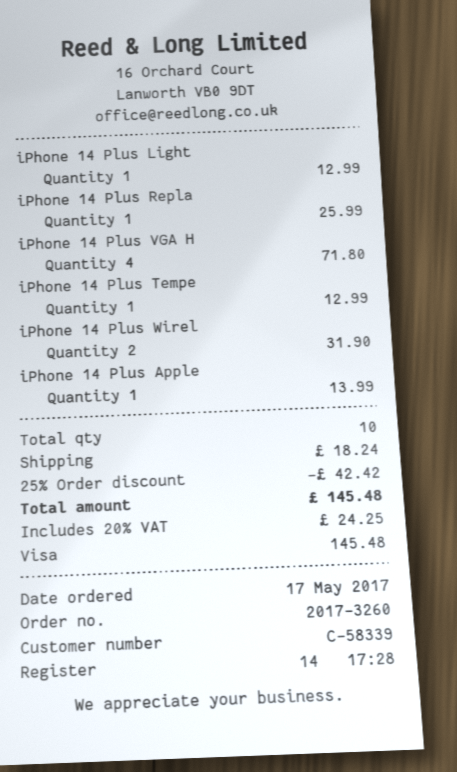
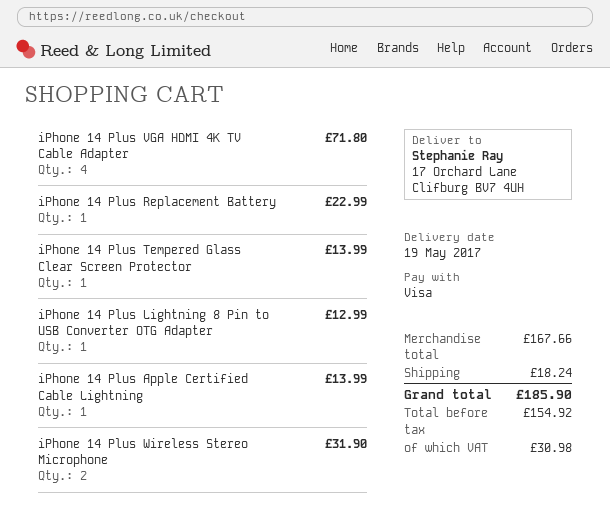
iPhone 14 Plus Repla: 1 for 25.99 -> 1 for 22.99
iPhone 14 Plus Tempe: 1 for 12.99 -> 1 for 13.99
discount: 25% = 42.42 -> none
tax: 24.25 -> 30.98
total: 145.48 -> 185.90

